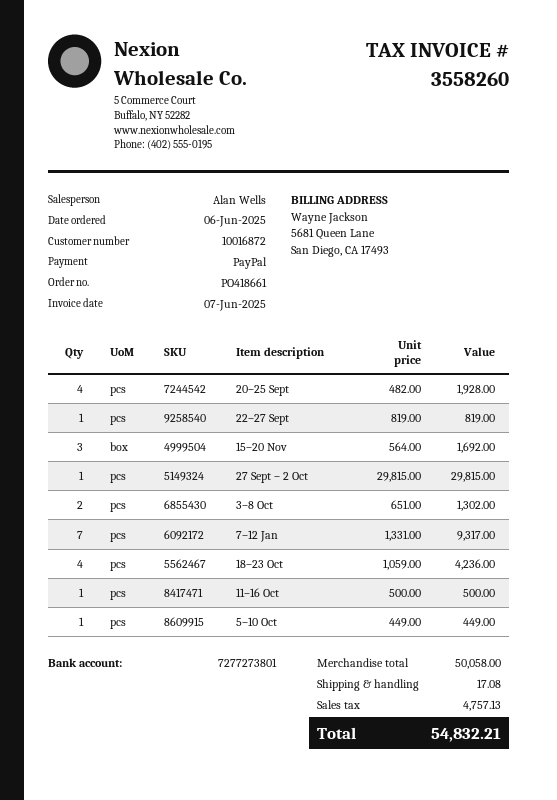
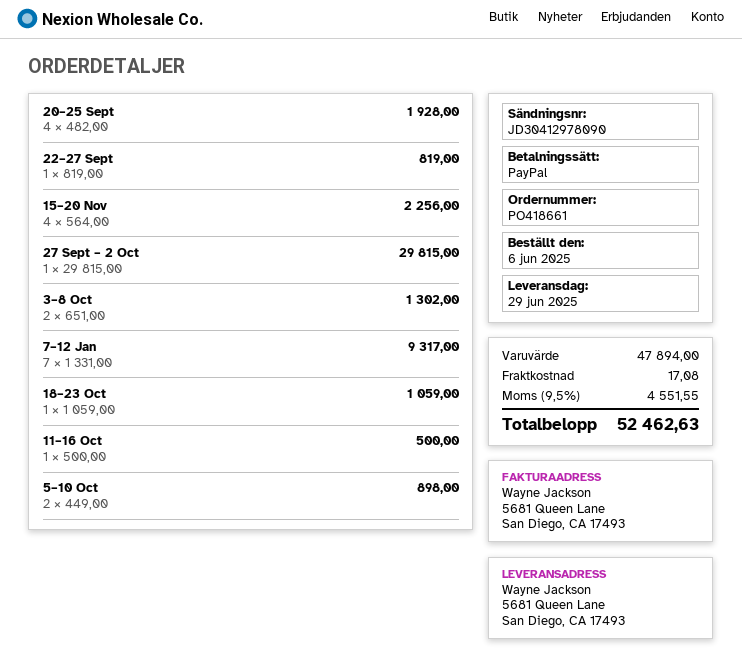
15–20 Nov: 3 x 564.00 = 1692.00 -> 4 x 564.00 = 2256.00
18–23 Oct: 4 x 1059.00 = 4236.00 -> 1 x 1059.00 = 1059.00
5–10 Oct: 1 x 449.00 = 449.00 -> 2 x 449.00 = 898.00
subtotal: 50058.00 -> 47894.00
tax: 4757.13 -> 4551.55
total: 54832.21 -> 52462.63

